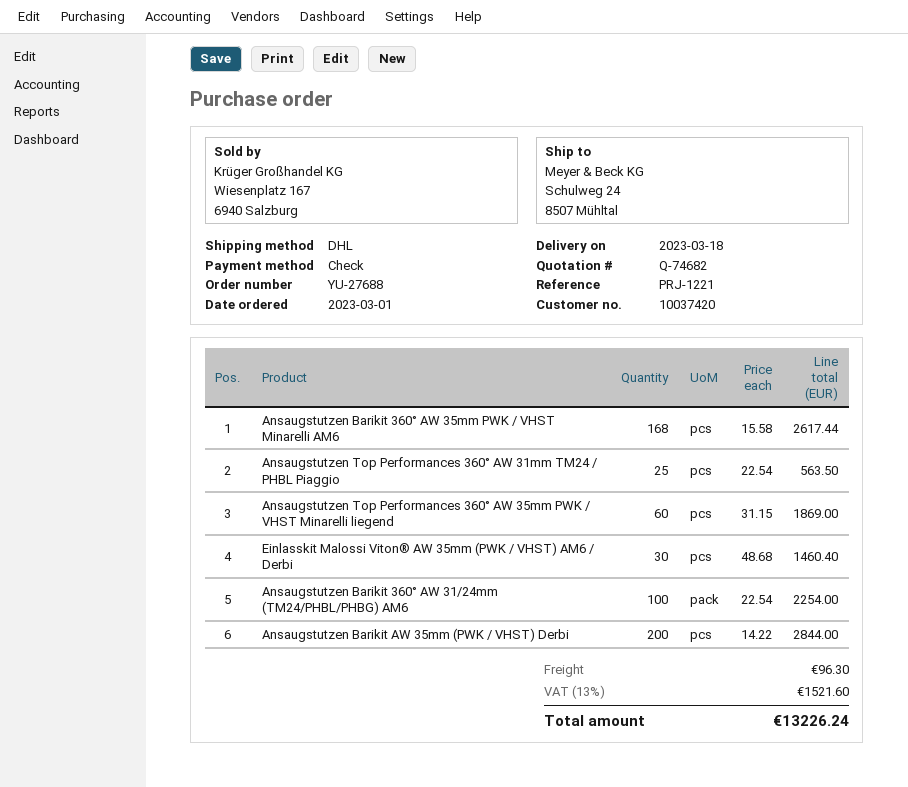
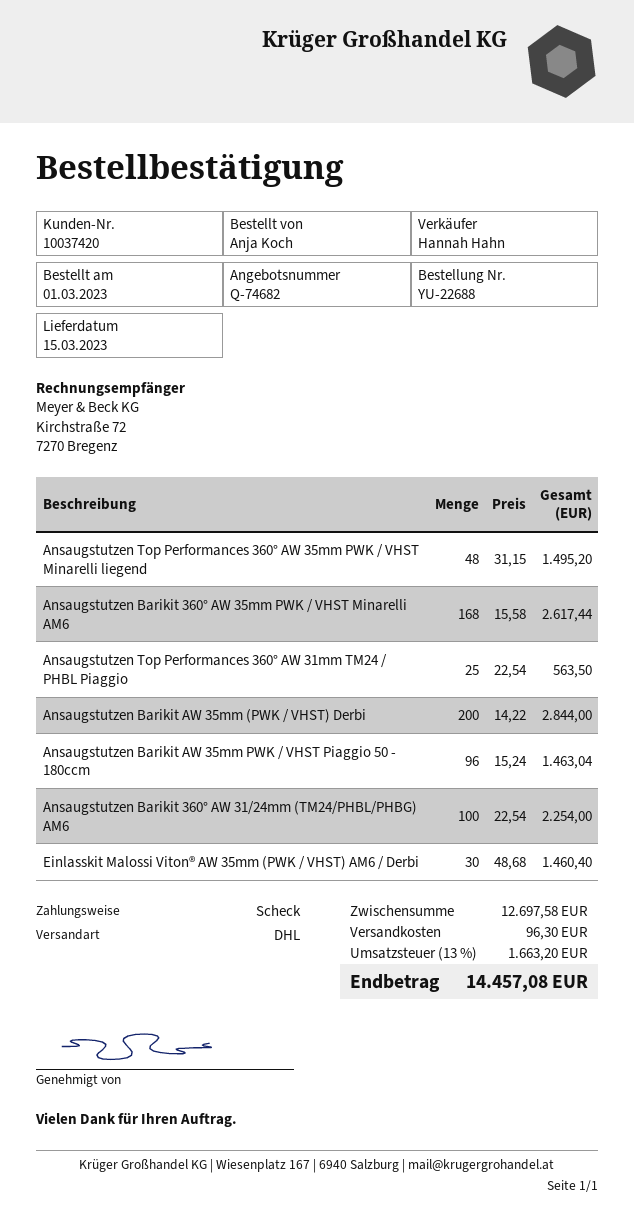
order number: YU-27688 -> YU-22688
delivery date: 2023-03-18 -> 2023-03-15
Ansaugstutzen Top Performances 360° AW 35mm PWK / VHST Minarelli liegend: 60 x 31.15 = 1869.00 -> 48 x 31.15 = 1495.20
Ansaugstutzen Barikit AW 35mm PWK / VHST Piaggio 50 - 180ccm: none -> 96 x 15.24 = 1463.04
tax: 13% = 1521.60 -> 13% = 1663.20
total: 13226.24 -> 14457.08

